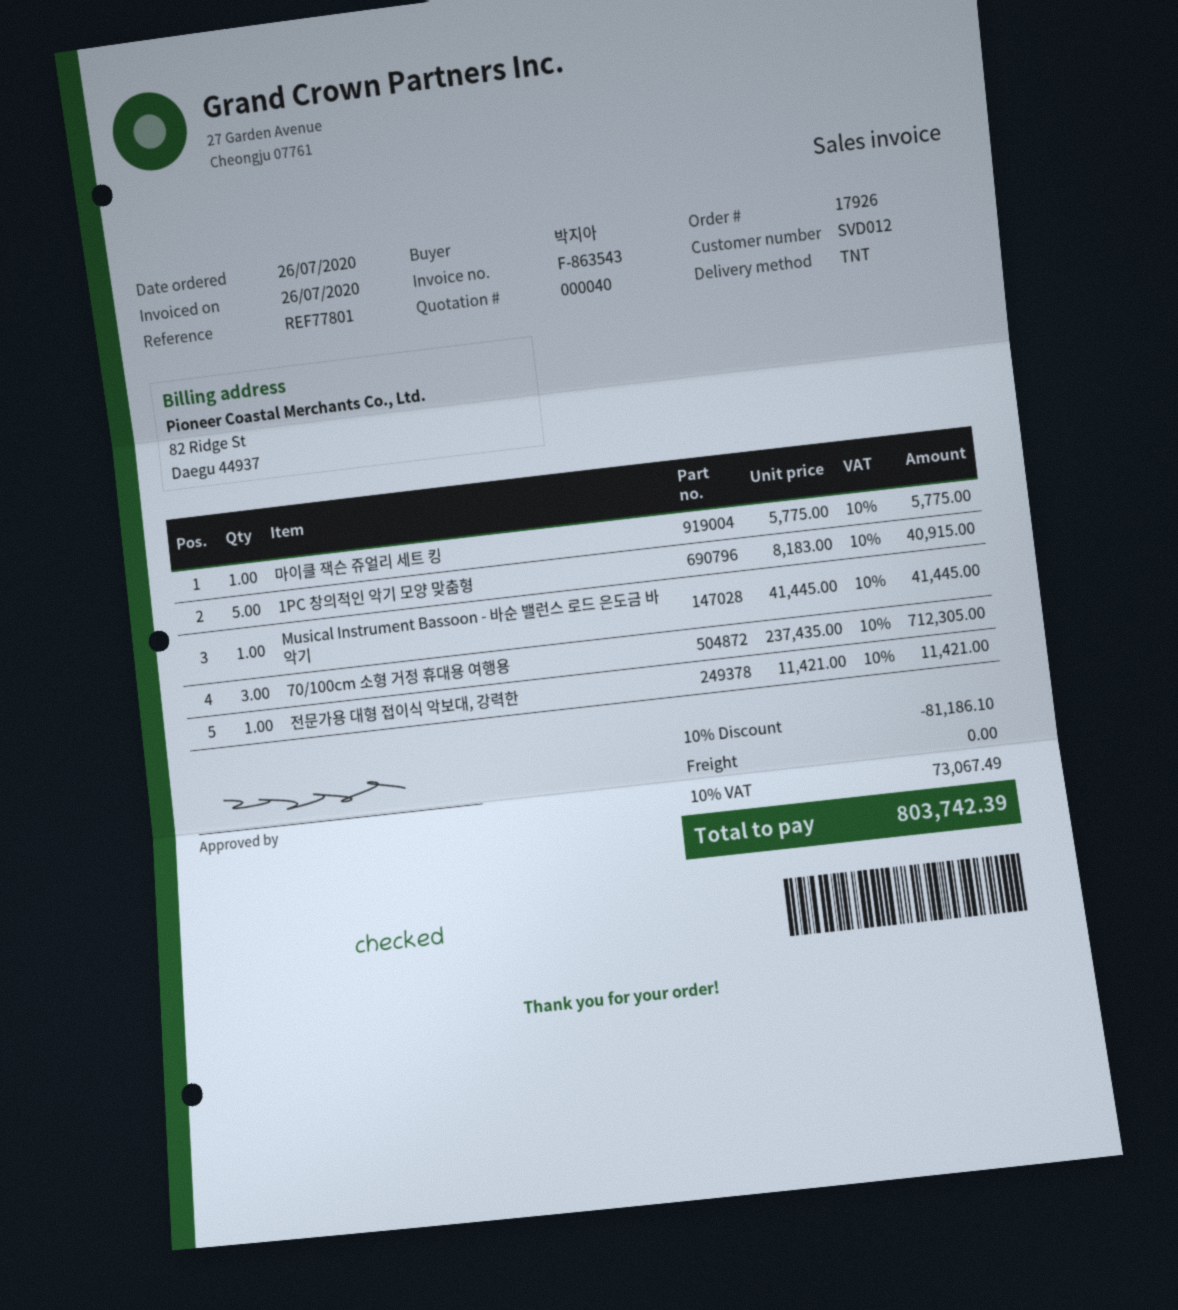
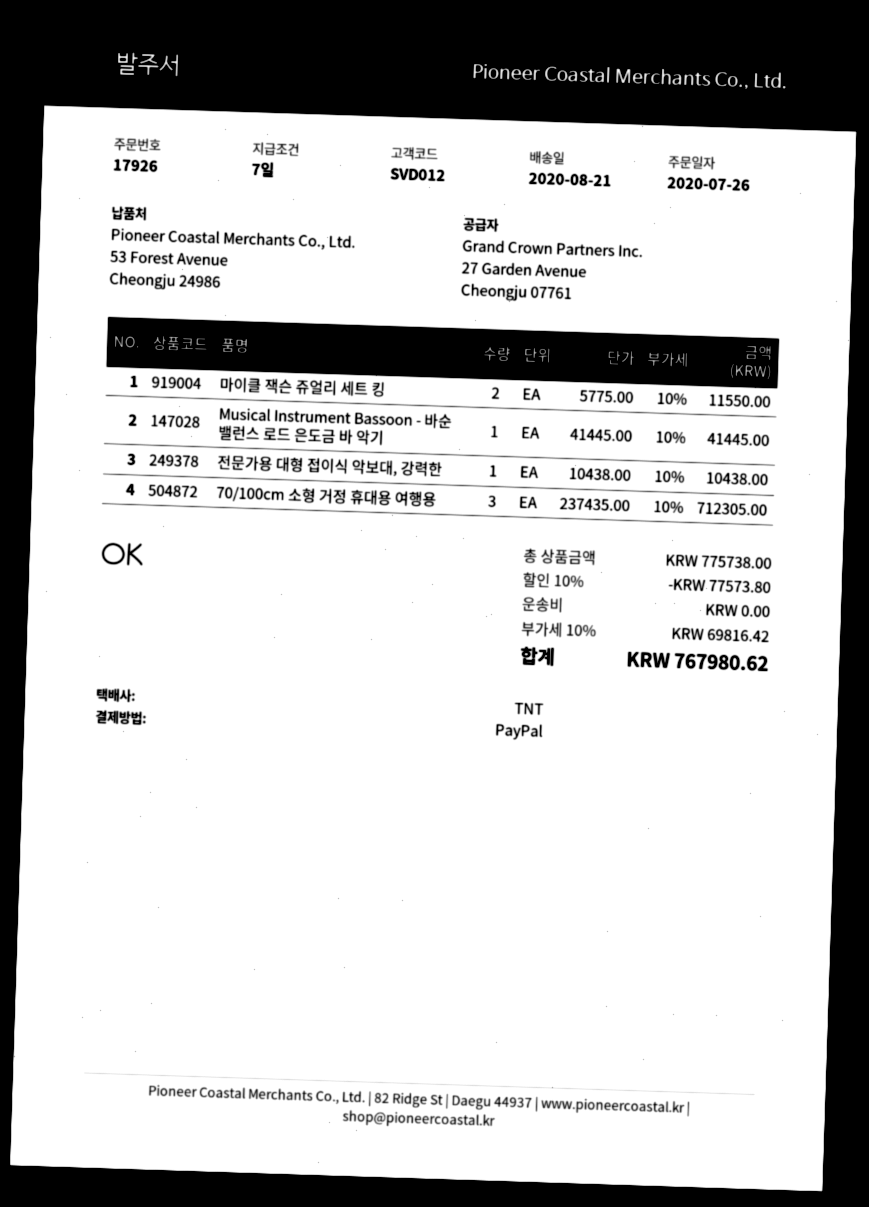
마이클 잭슨 쥬얼리 세트 킹: 1 x 5775.00 = 5775.00 -> 2 x 5775.00 = 11550.00
1PC 창의적인 악기 모양 맞춤형: 5 x 8183.00 = 40915.00 -> none
전문가용 대형 접이식 악보대, 강력한: 1 x 11421.00 = 11421.00 -> 1 x 10438.00 = 10438.00
discount: 10% = 81186.10 -> 10% = 77573.80
tax: 10% = 73067.49 -> 10% = 69816.42
total: 803742.39 -> 767980.62

